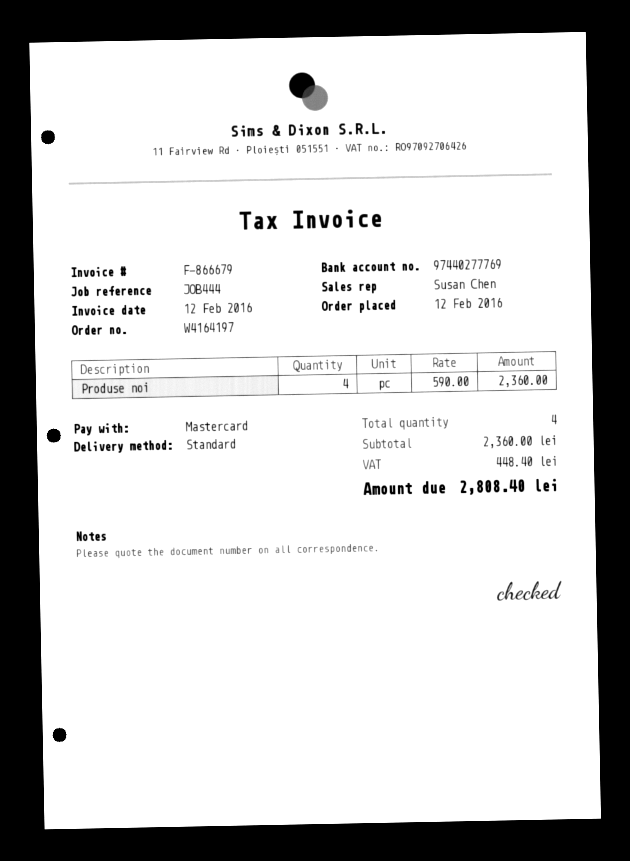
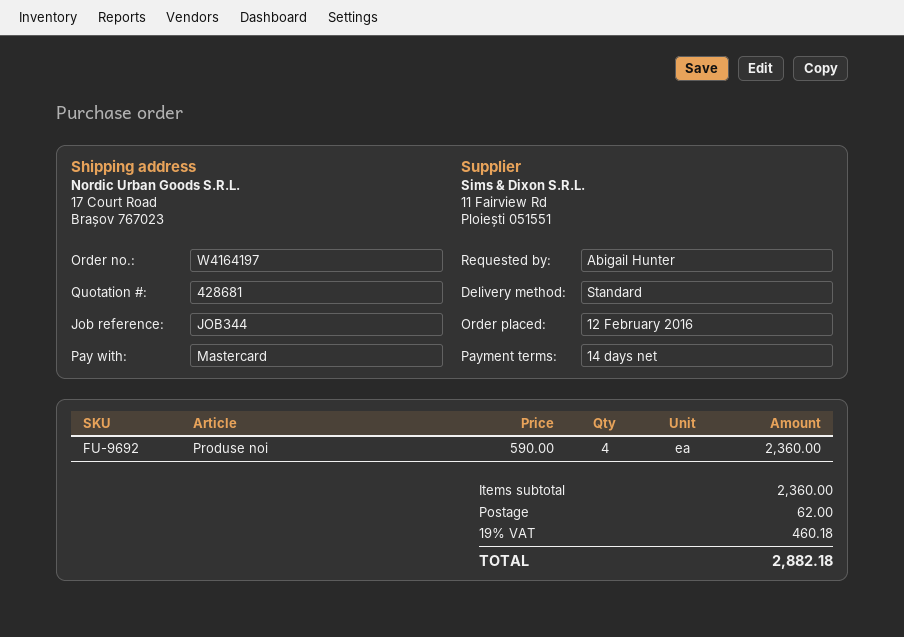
reference: JOB444 -> JOB344
shipping: none -> 62.00
tax: 448.40 -> 460.18
total: 2808.40 -> 2882.18

